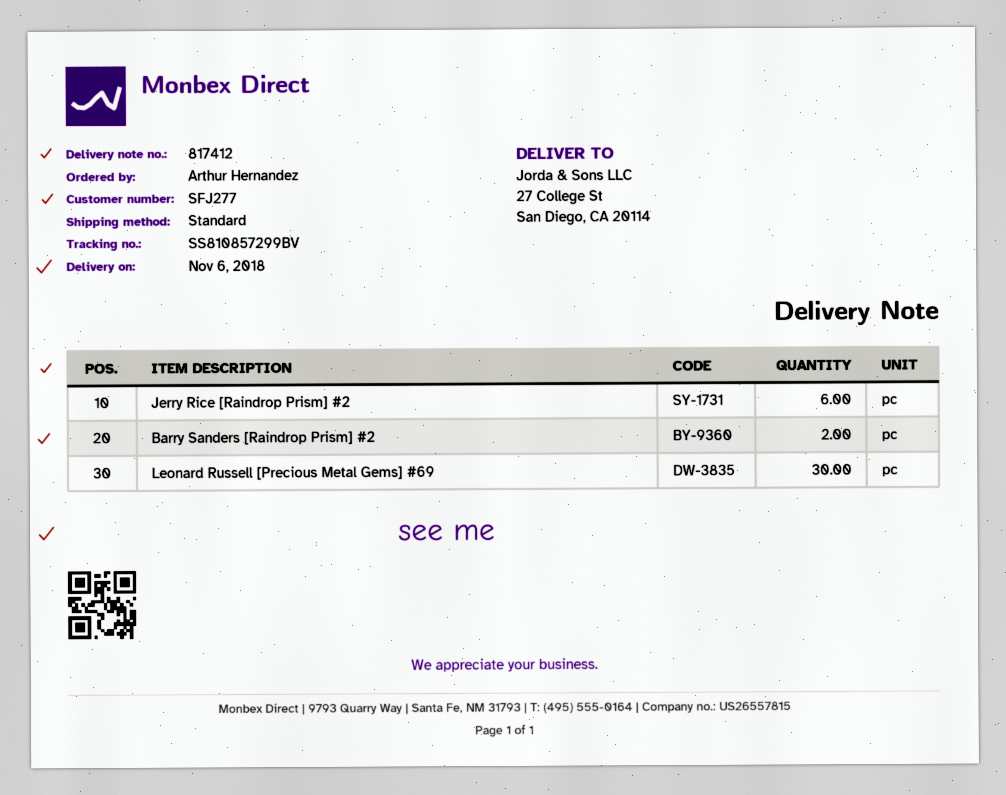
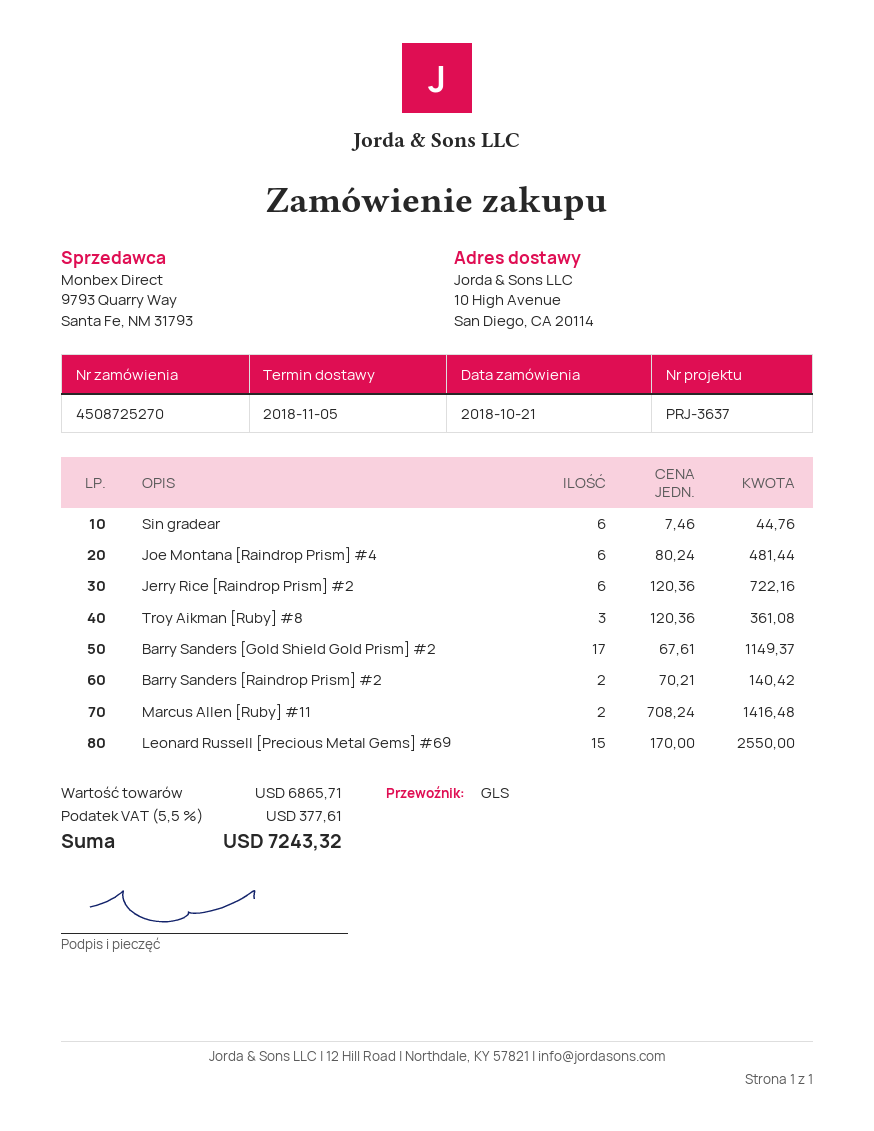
delivery date: 2018-11-06 -> 2018-11-05
shipping method: standard -> GLS
ship to: 27 College St, San Diego, CA 20114 -> 10 High Avenue, San Diego, CA 20114
Leonard Russell [Precious Metal Gems] #69: 30 -> 15
Sin gradear: none -> 6
Joe Montana [Raindrop Prism] #4: none -> 6
Troy Aikman [Ruby] #8: none -> 3
Barry Sanders [Gold Shield Gold Prism] #2: none -> 17
Marcus Allen [Ruby] #11: none -> 2

